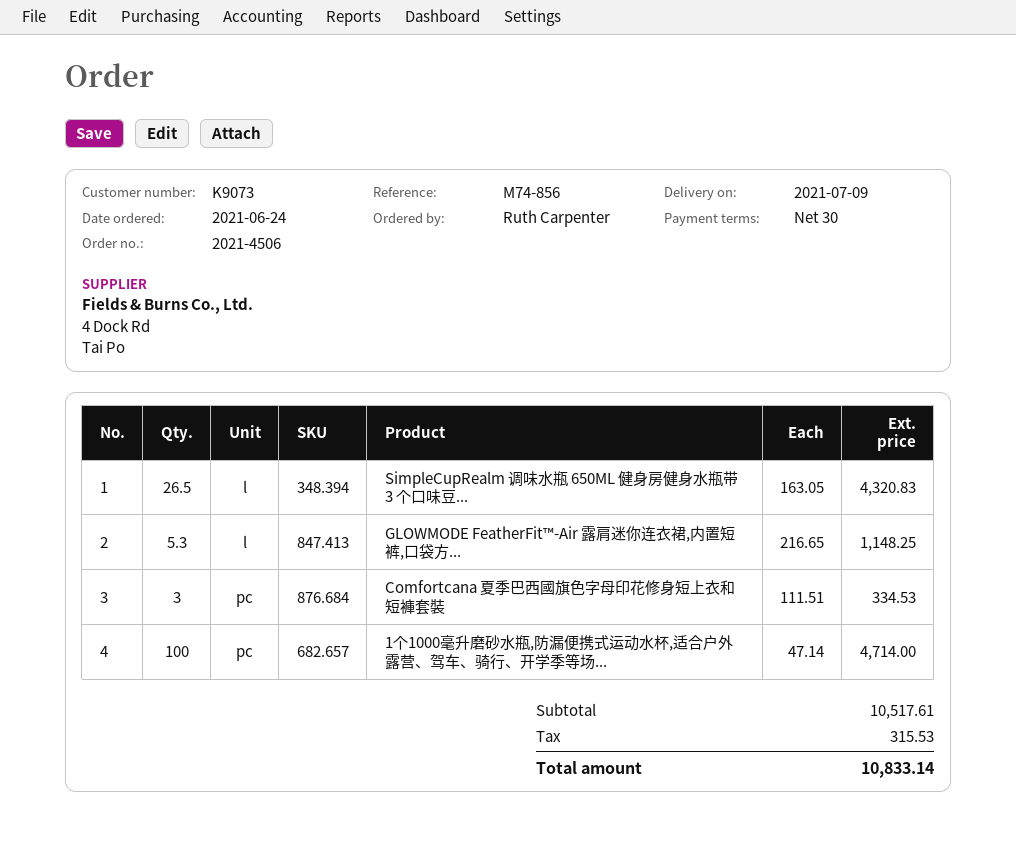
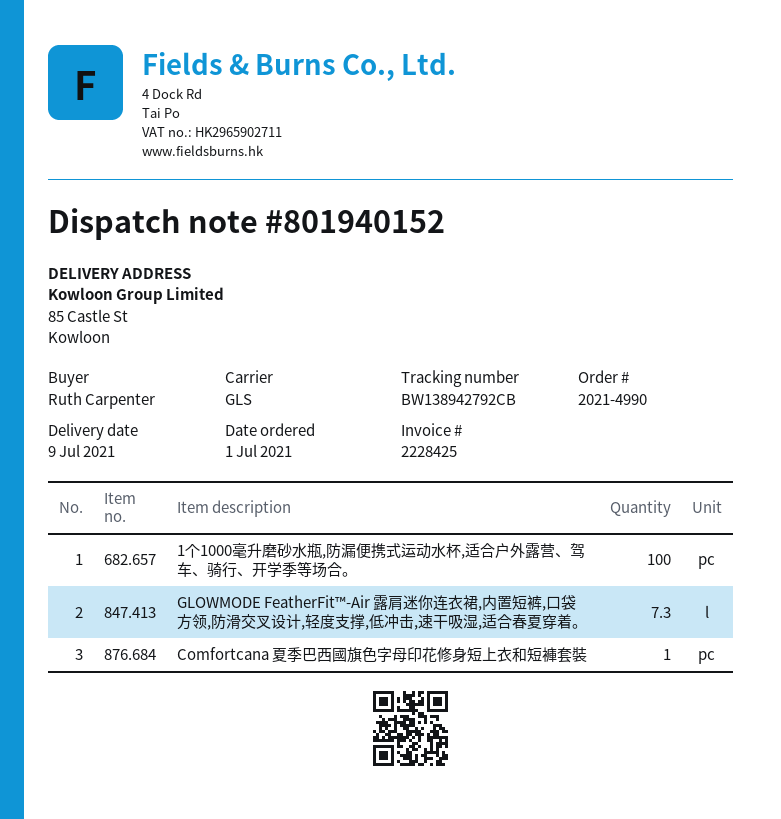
order number: 2021-4506 -> 2021-4990
order date: 2021-06-24 -> 2021-07-01
SimpleCupRealm 调味水瓶 650ML 健身房健身水瓶带 3 个口味豆...: 26.5 -> none
GLOWMODE FeatherFit™-Air 露肩迷你连衣裙,内置短裤,口袋方...: 5.3 -> 7.3
Comfortcana 夏季巴西國旗色字母印花修身短上衣和短褲套裝: 3 -> 1

